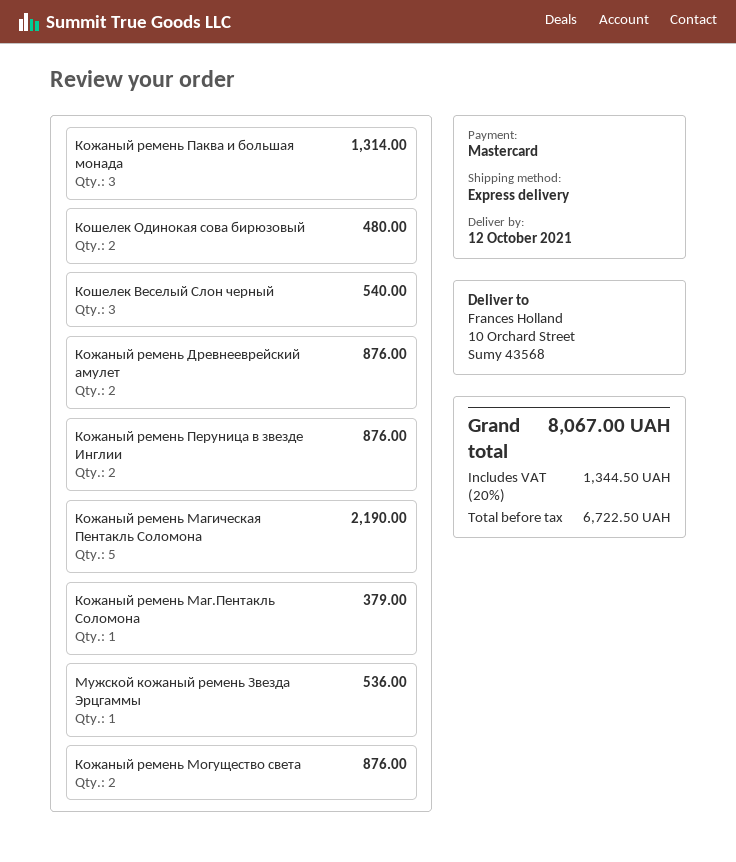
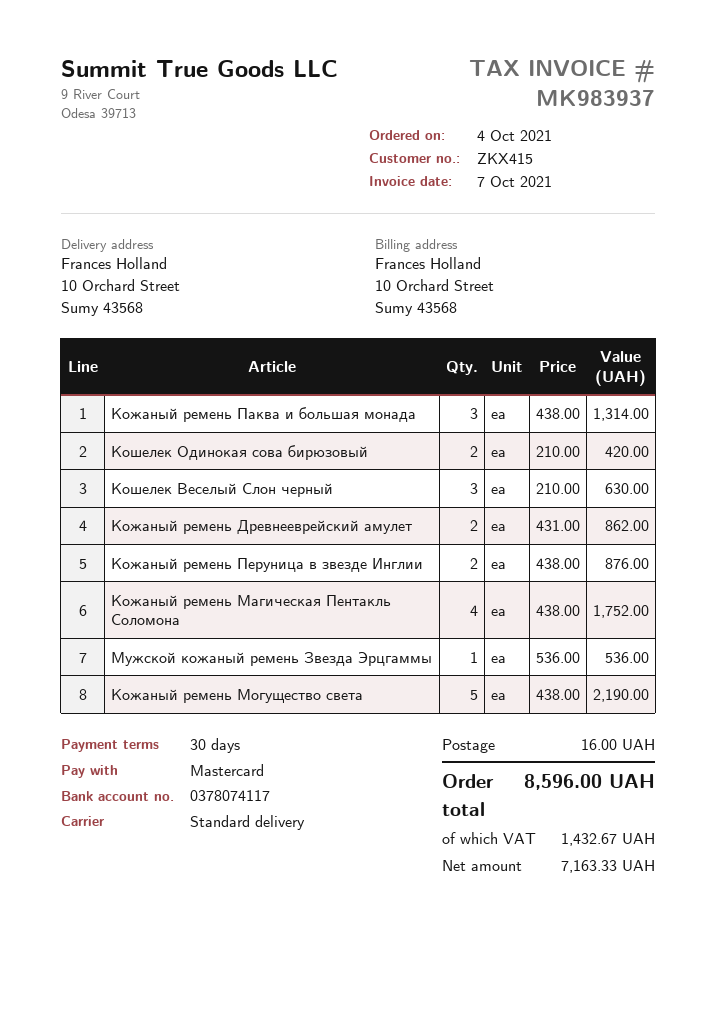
shipping method: express -> standard
Кошелек Одинокая сова бирюзовый: 2 for 480.00 -> 2 for 420.00
Кошелек Веселый Слон черный: 3 for 540.00 -> 3 for 630.00
Кожаный ремень Древнееврейский амулет: 2 for 876.00 -> 2 for 862.00
Кожаный ремень Магическая Пентакль Соломона: 5 for 2190.00 -> 4 for 1752.00
Кожаный ремень Маг.Пентакль Соломона: 1 for 379.00 -> none
Кожаный ремень Могущество света: 2 for 876.00 -> 5 for 2190.00
shipping: none -> 16.00
net: 6722.50 -> 7163.33
tax: 1344.50 -> 1432.67
total: 8067.00 -> 8596.00

